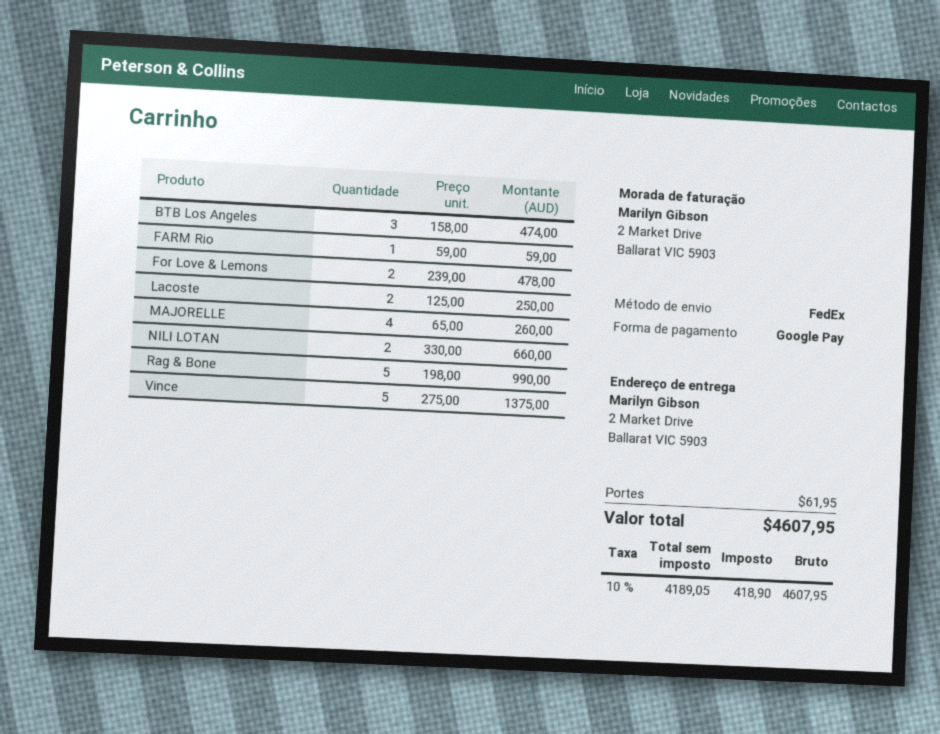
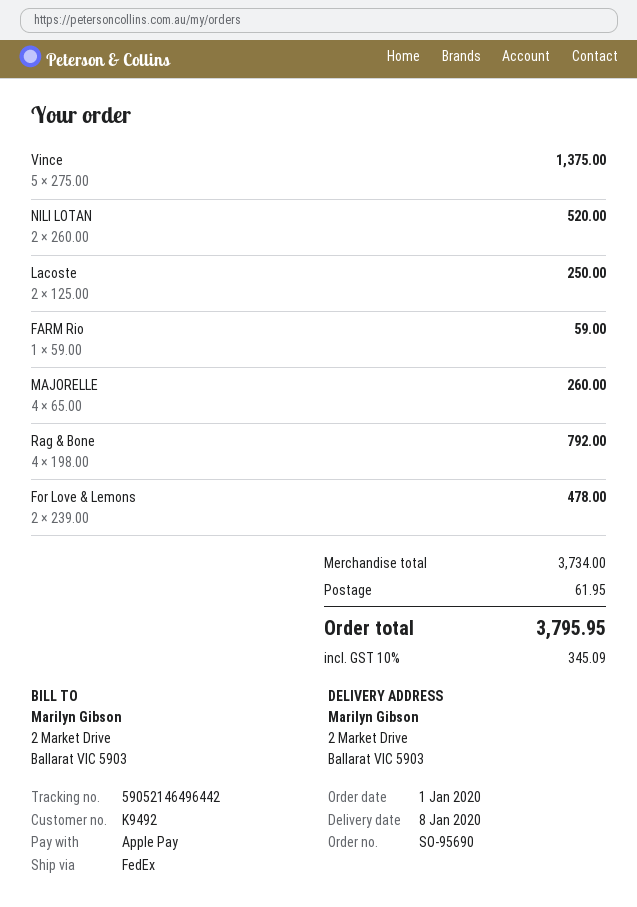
payment method: Google Pay -> Apple Pay
BTB Los Angeles: 3 x 158.00 = 474.00 -> none
NILI LOTAN: 2 x 330.00 = 660.00 -> 2 x 260.00 = 520.00
Rag & Bone: 5 x 198.00 = 990.00 -> 4 x 198.00 = 792.00
tax: 10% = 418.90 -> 10% = 345.09
total: 4607.95 -> 3795.95

